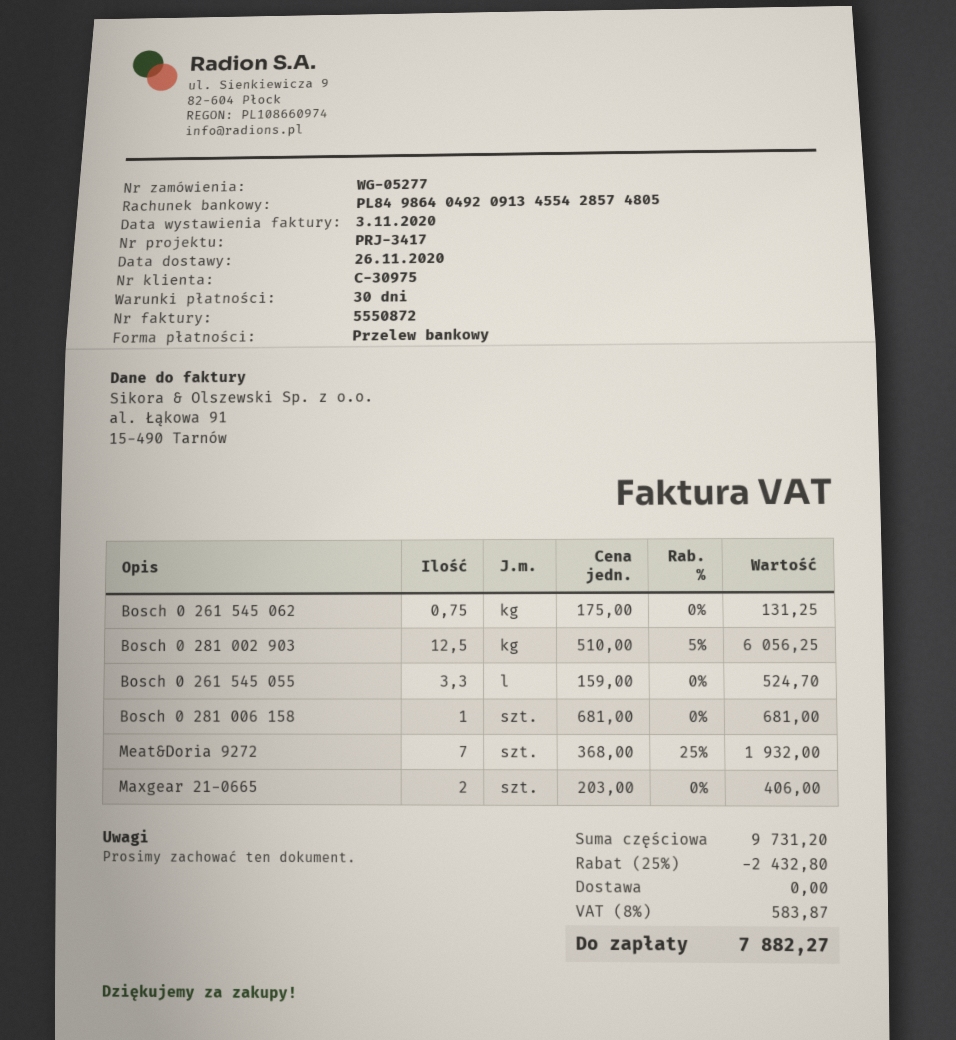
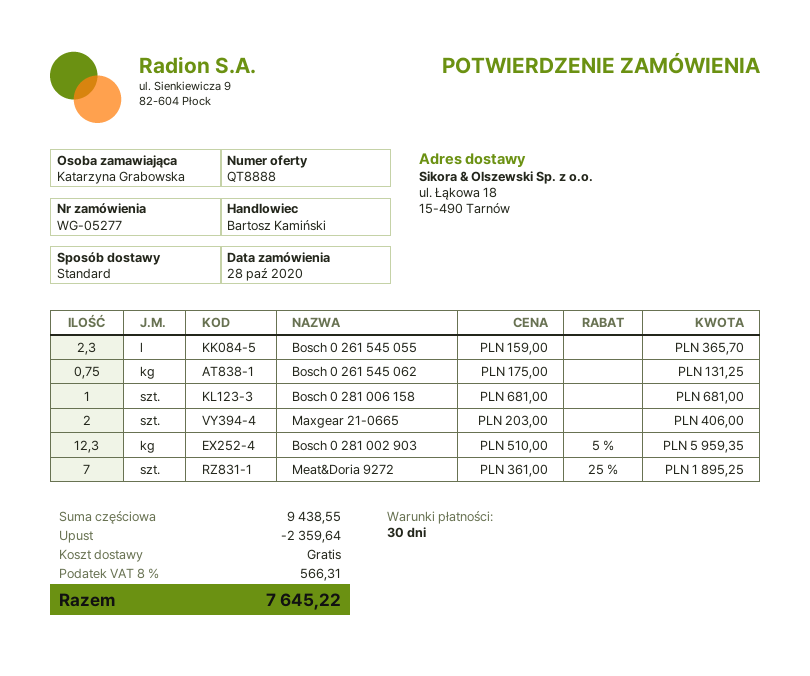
Bosch 0 281 002 903: 12.5 x 510.00 - 5% = 6056.25 -> 12.3 x 510.00 - 5% = 5959.35
Bosch 0 261 545 055: 3.3 x 159.00 = 524.70 -> 2.3 x 159.00 = 365.70
Meat&Doria 9272: 7 x 368.00 - 25% = 1932.00 -> 7 x 361.00 - 25% = 1895.25
subtotal: 9731.20 -> 9438.55
discount: 2432.80 -> 2359.64
tax: 8% = 583.87 -> 8% = 566.31
total: 7882.27 -> 7645.22

